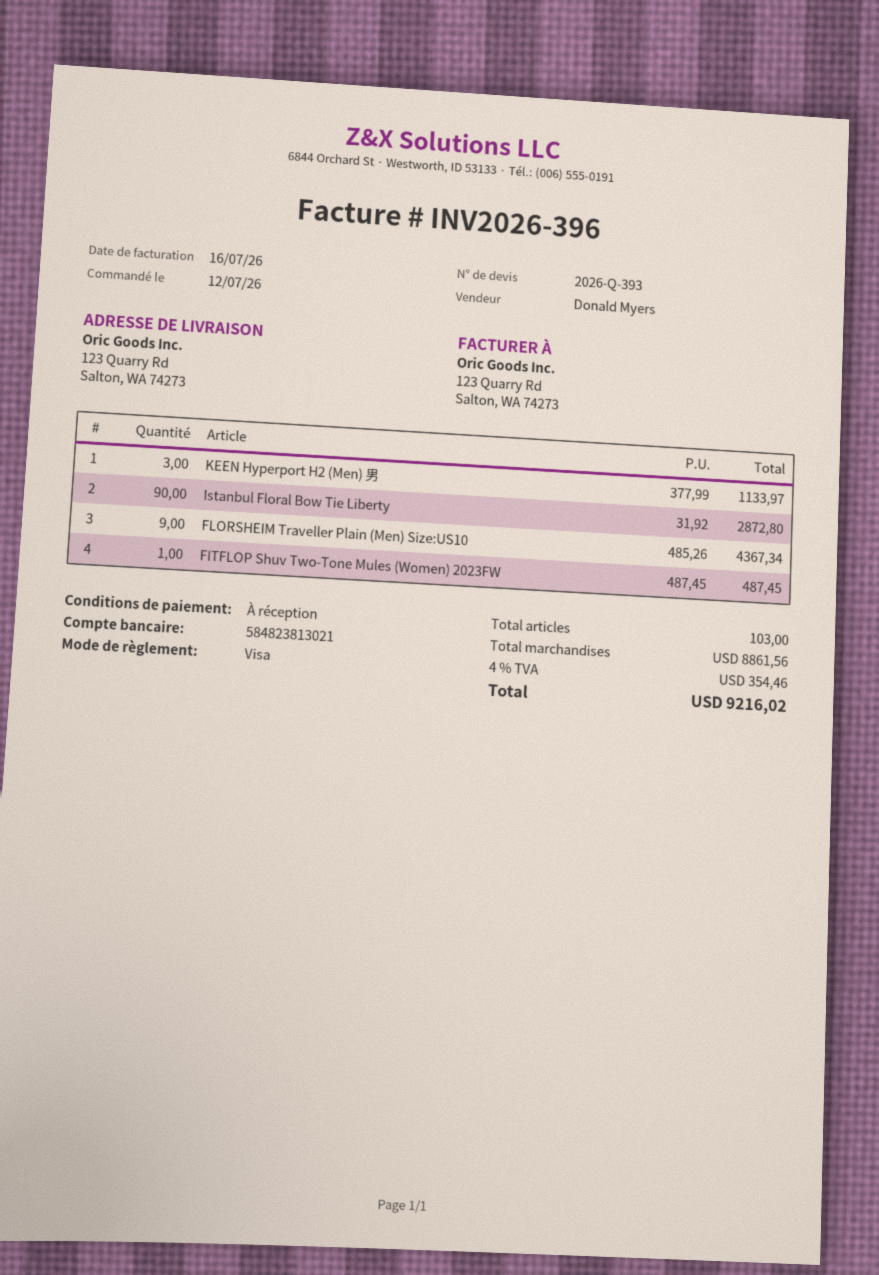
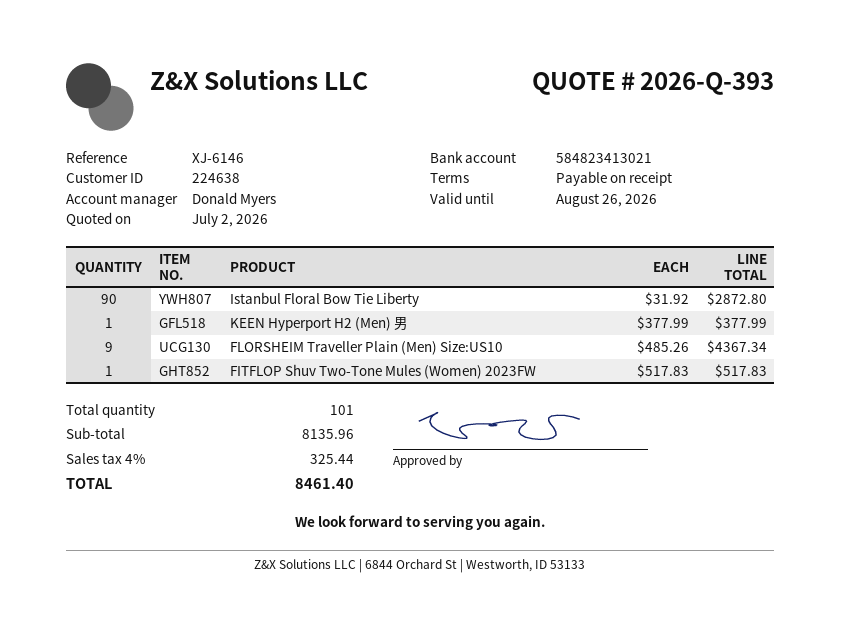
bank account: 584823813021 -> 584823413021
KEEN Hyperport H2 (Men) 男: 3 x 377.99 = 1133.97 -> 1 x 377.99 = 377.99
FITFLOP Shuv Two-Tone Mules (Women) 2023FW: 1 x 487.45 = 487.45 -> 1 x 517.83 = 517.83
total quantity: 103 -> 101
subtotal: 8861.56 -> 8135.96
tax: 4% = 354.46 -> 4% = 325.44
total: 9216.02 -> 8461.40

